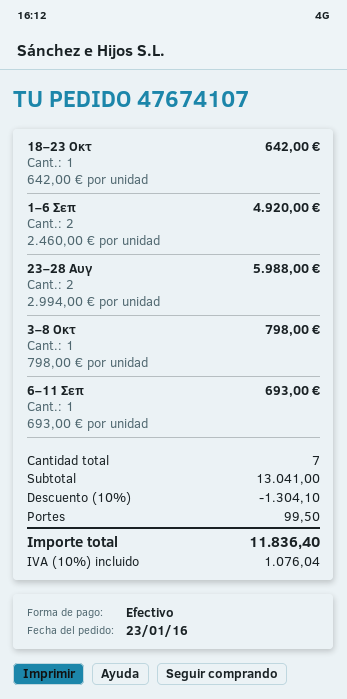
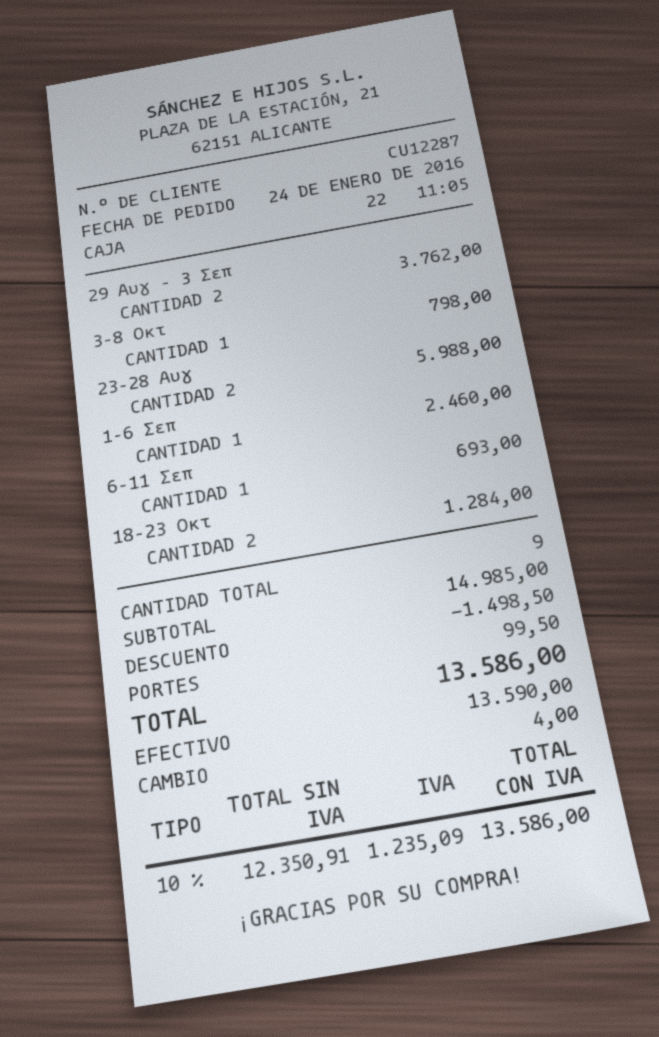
order date: 2016-01-23 -> 2016-01-24
18–23 Οκτ: 1 for 642.00 -> 2 for 1284.00
1–6 Σεπ: 2 for 4920.00 -> 1 for 2460.00
29 Αυγ – 3 Σεπ: none -> 2 for 3762.00
total quantity: 7 -> 9
subtotal: 13041.00 -> 14985.00
discount: 1304.10 -> 1498.50
tax: 10% = 1076.04 -> 10% = 1235.09
total: 11836.40 -> 13586.00

